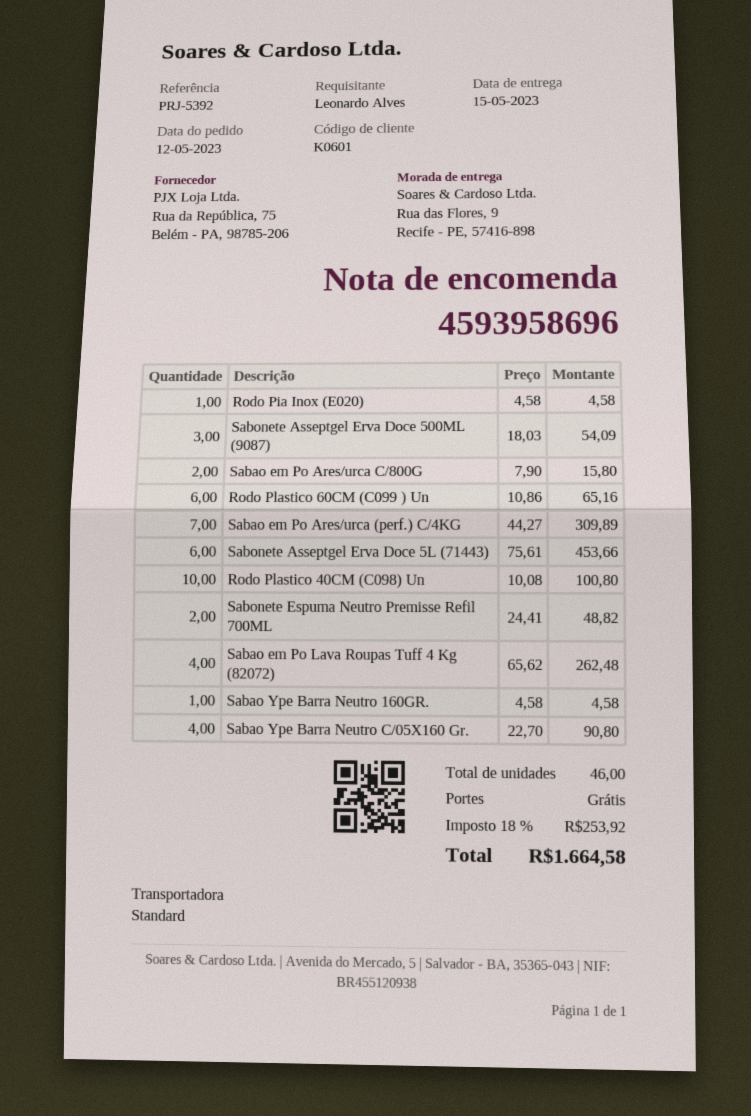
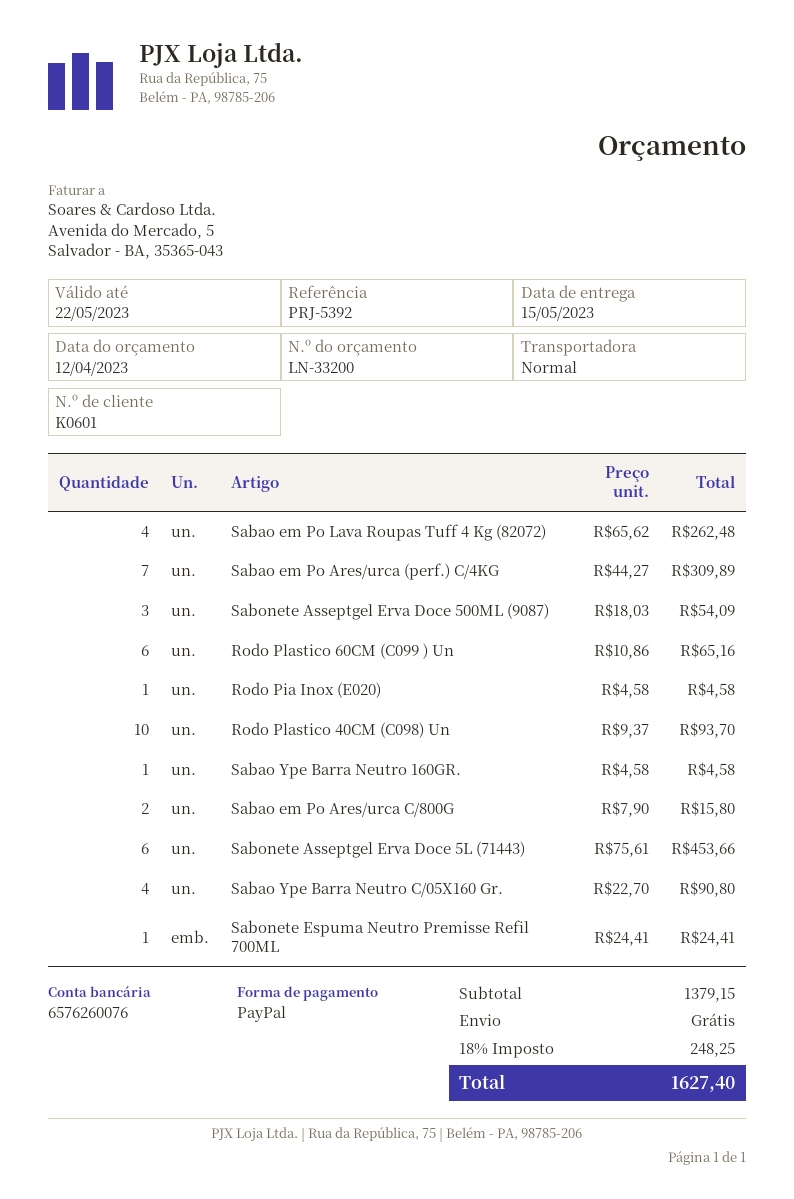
Rodo Plastico 40CM (C098) Un: 10 x 10.08 = 100.80 -> 10 x 9.37 = 93.70
Sabonete Espuma Neutro Premisse Refil 700ML: 2 x 24.41 = 48.82 -> 1 x 24.41 = 24.41
tax: 18% = 253.92 -> 18% = 248.25
total: 1664.58 -> 1627.40

